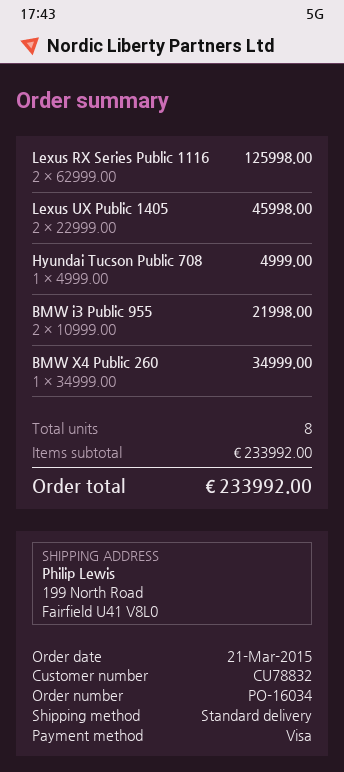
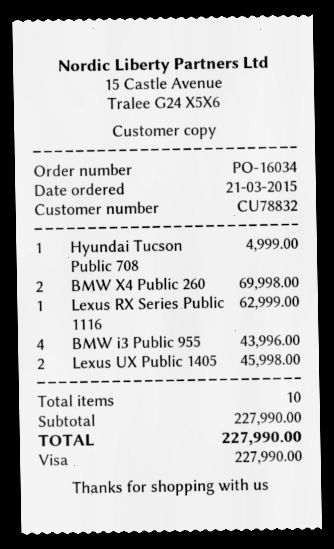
Lexus RX Series Public 1116: 2 for 125998.00 -> 1 for 62999.00
BMW i3 Public 955: 2 for 21998.00 -> 4 for 43996.00
BMW X4 Public 260: 1 for 34999.00 -> 2 for 69998.00
total quantity: 8 -> 10
subtotal: 233992.00 -> 227990.00
total: 233992.00 -> 227990.00

